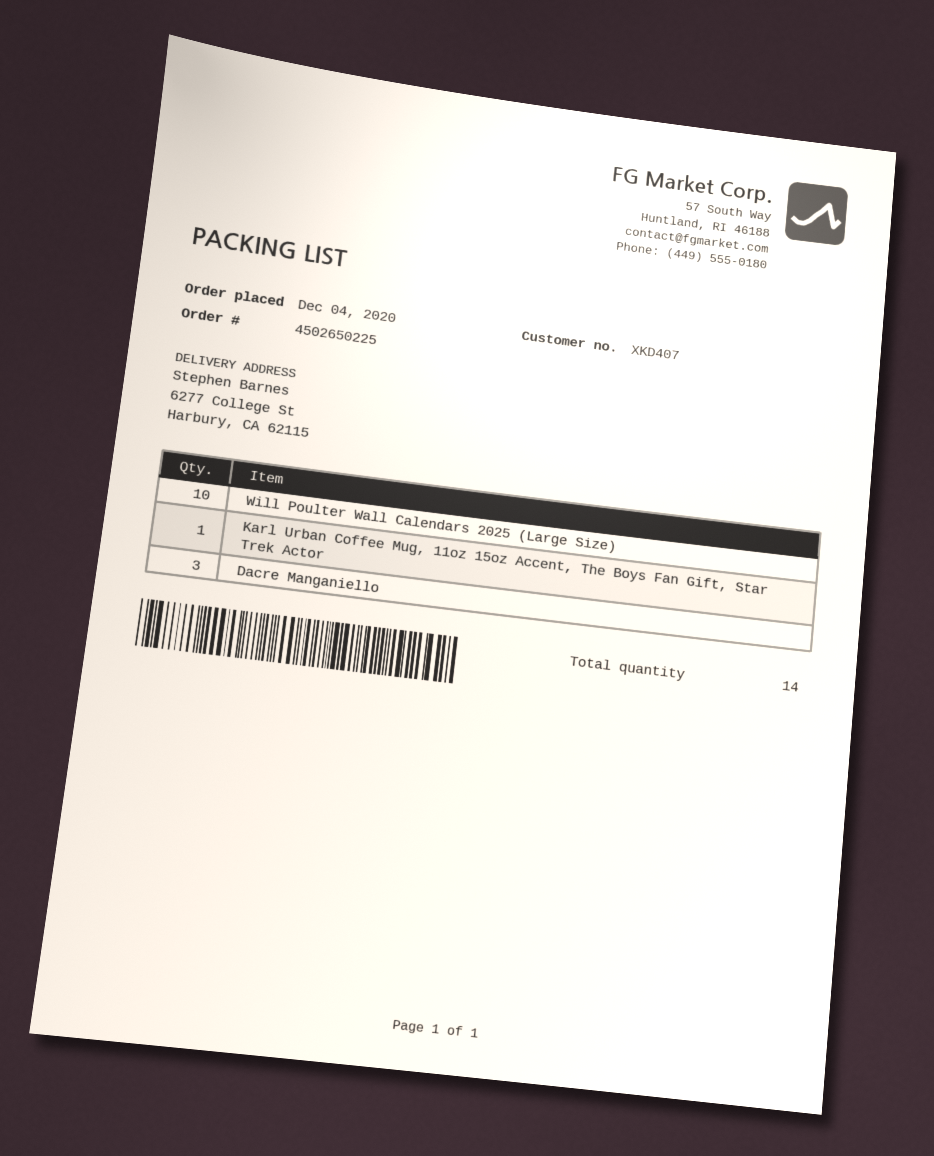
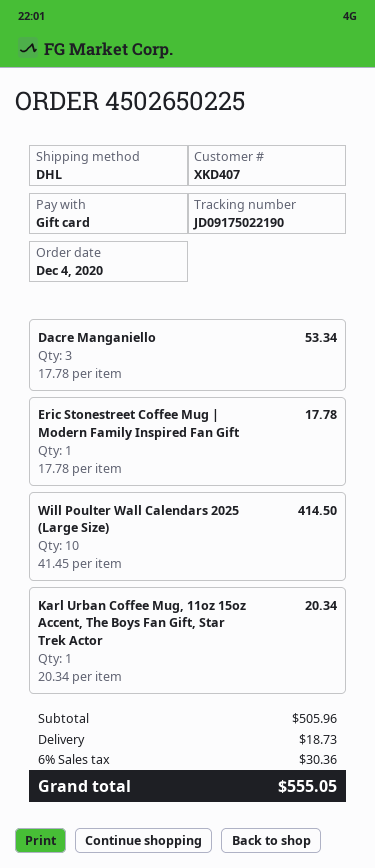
Eric Stonestreet Coffee Mug | Modern Family Inspired Fan Gift: none -> 1

